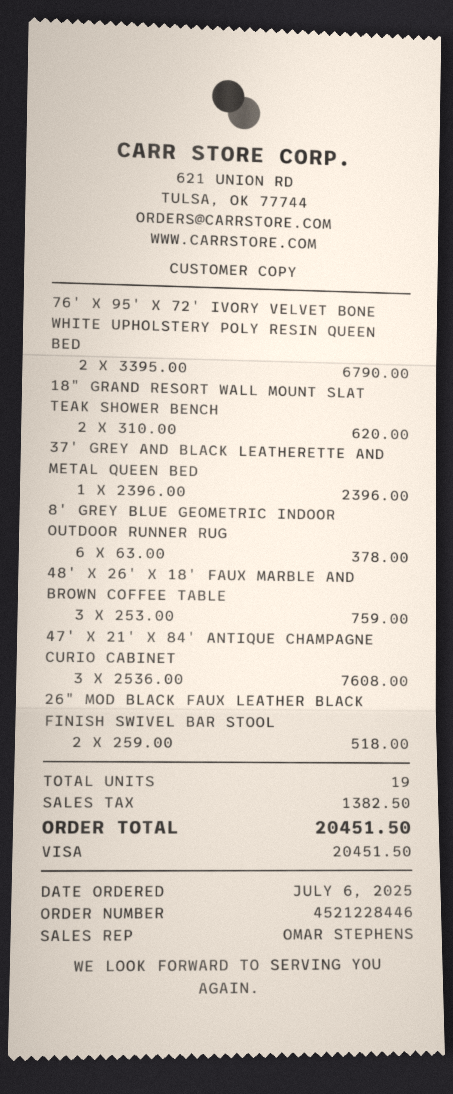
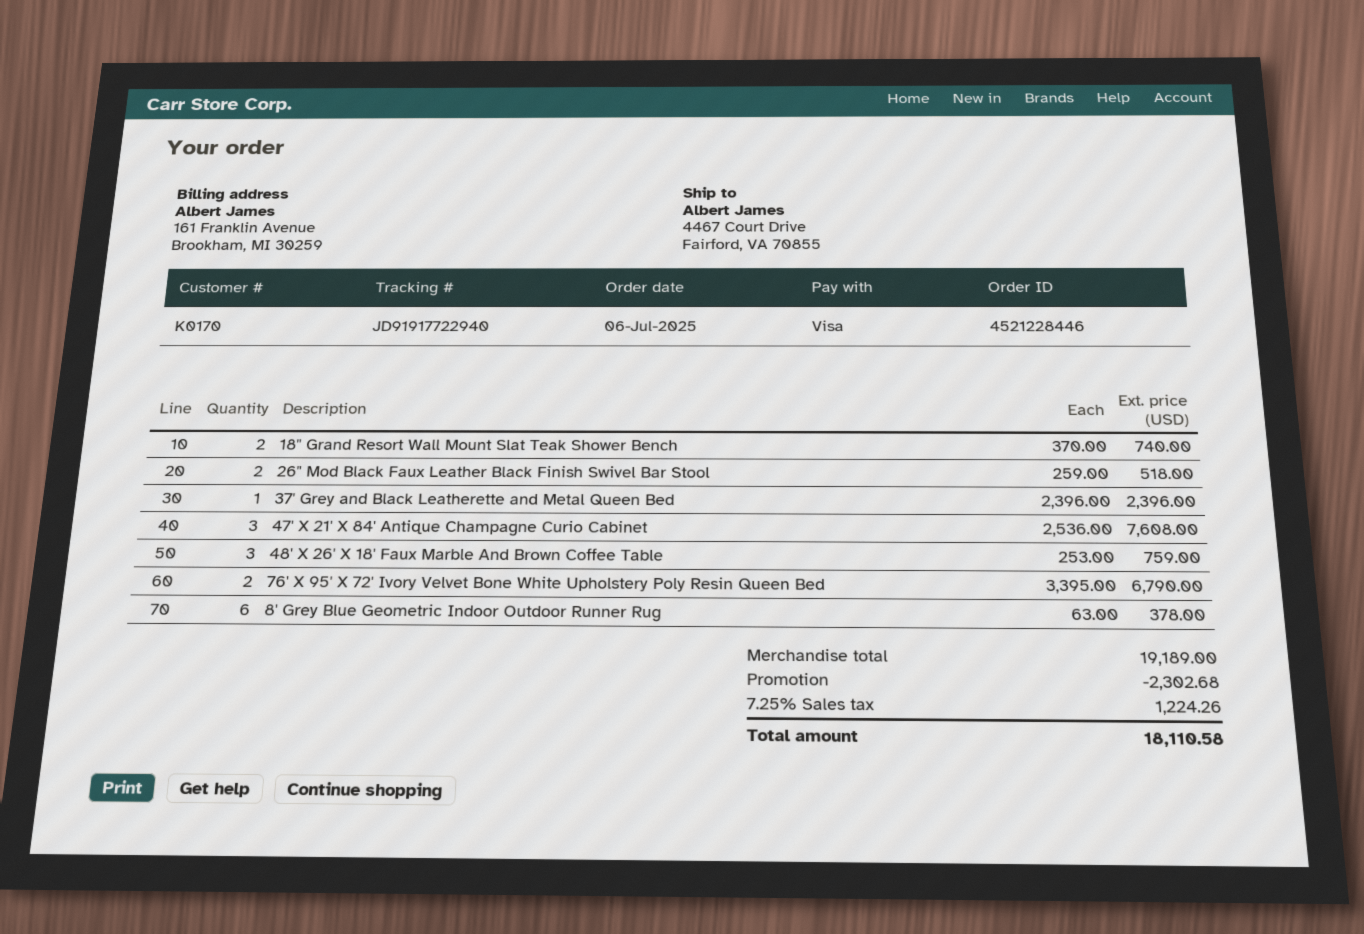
18" GRAND RESORT WALL MOUNT SLAT TEAK SHOWER BENCH: 2 x 310.00 = 620.00 -> 2 x 370.00 = 740.00
discount: none -> 2302.68
tax: 1382.50 -> 1224.26
total: 20451.50 -> 18110.58

